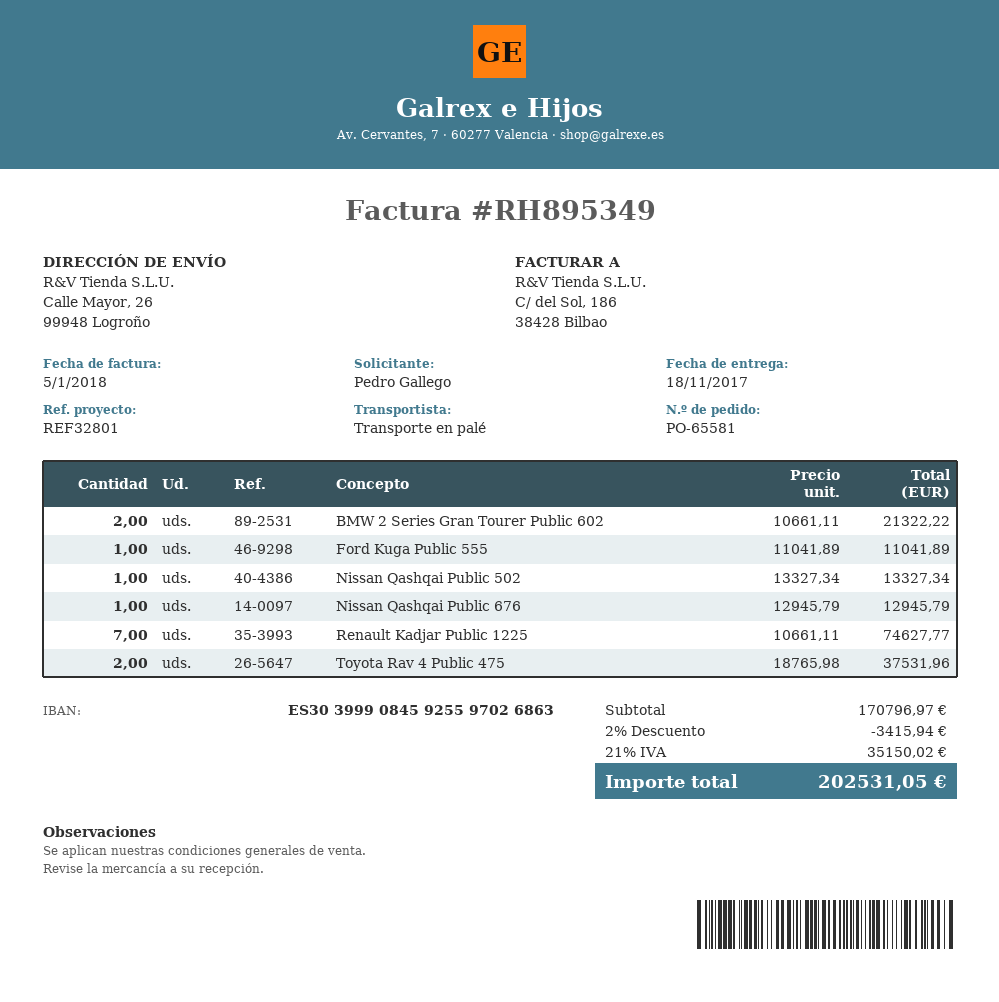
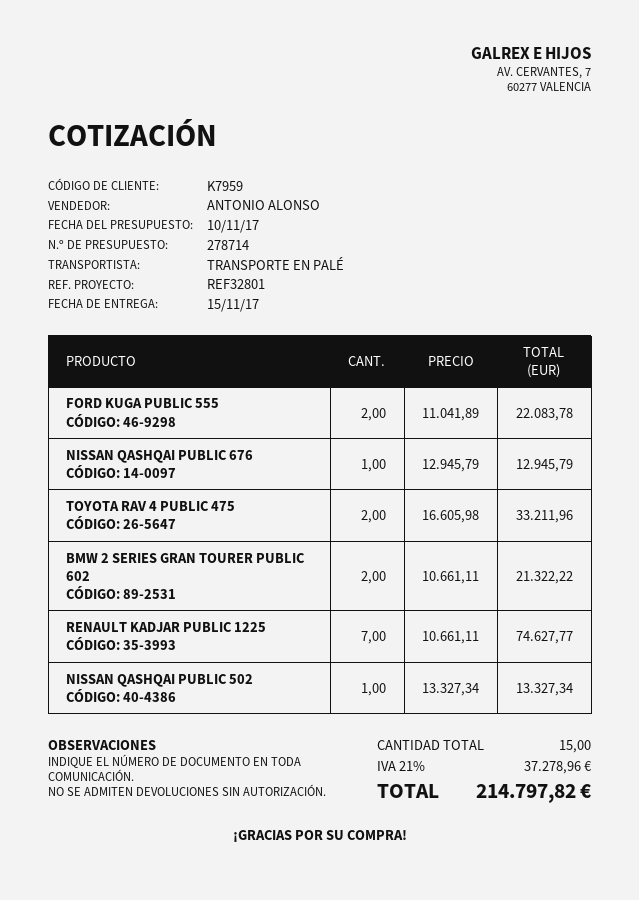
delivery date: 2017-11-18 -> 2017-11-15
Ford Kuga Public 555: 1 x 11041.89 = 11041.89 -> 2 x 11041.89 = 22083.78
Toyota Rav 4 Public 475: 2 x 18765.98 = 37531.96 -> 2 x 16605.98 = 33211.96
discount: 2% = 3415.94 -> none
tax: 21% = 35150.02 -> 21% = 37278.96
total: 202531.05 -> 214797.82

